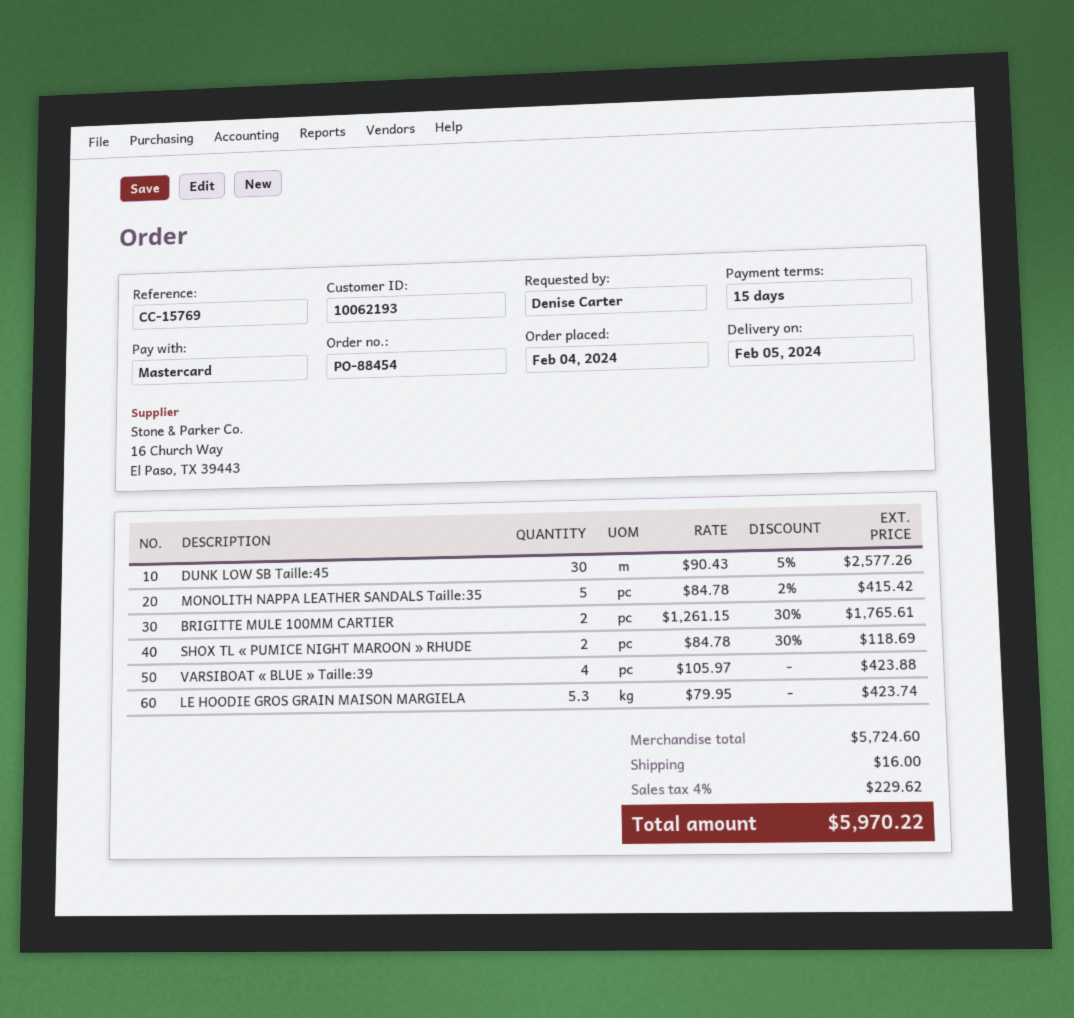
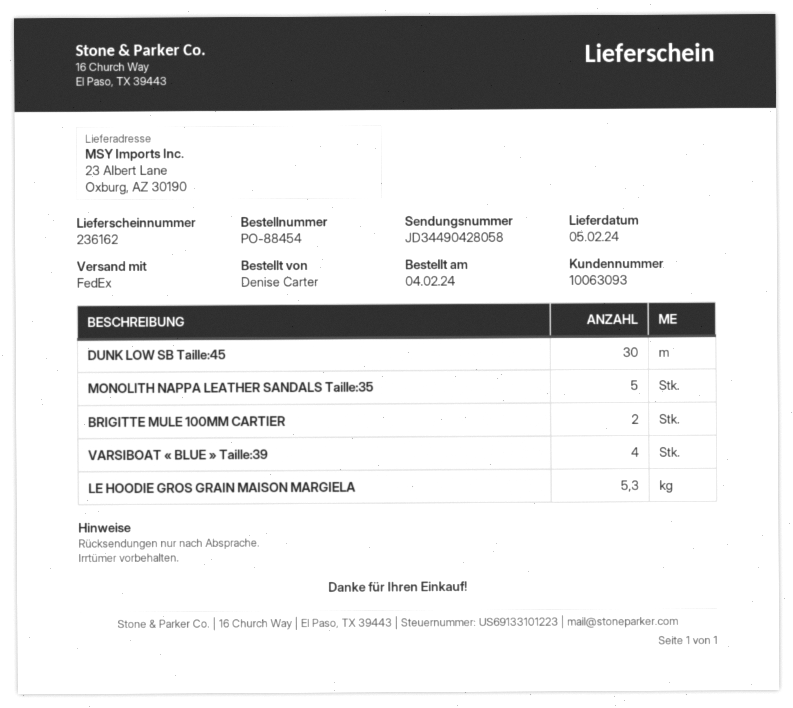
customer number: 10062193 -> 10063093
SHOX TL « PUMICE NIGHT MAROON » RHUDE: 2 -> none

